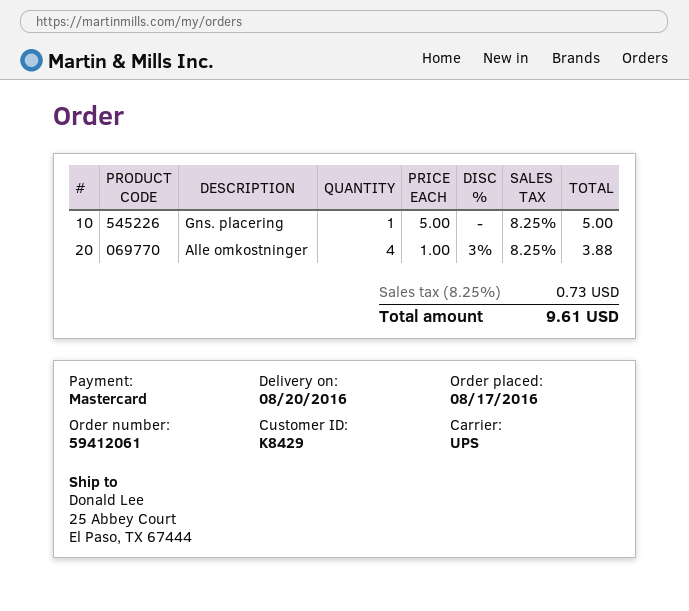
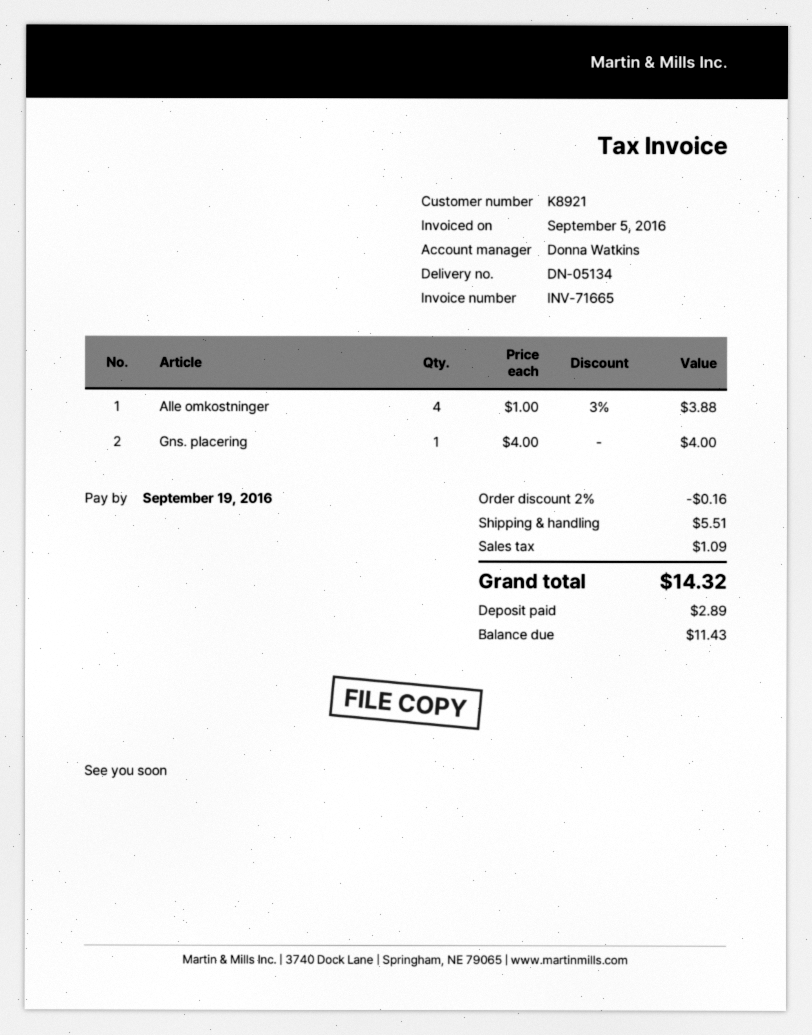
customer number: K8429 -> K8921
Gns. placering: 1 x 5.00 = 5.00 -> 1 x 4.00 = 4.00
discount: none -> 2% = 0.16
shipping: none -> 5.51
tax: 0.73 -> 1.09
total: 9.61 -> 14.32

